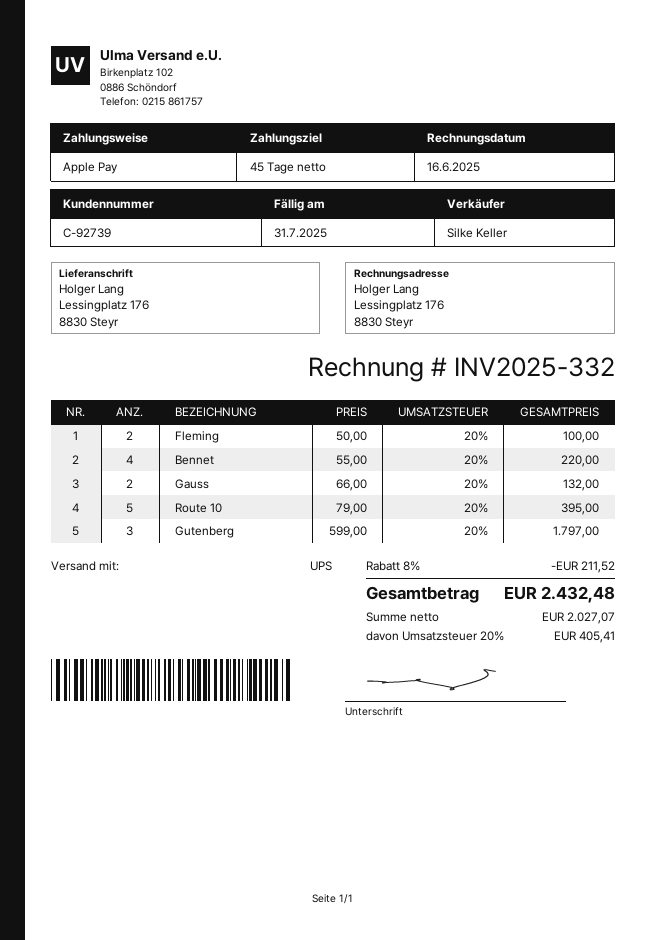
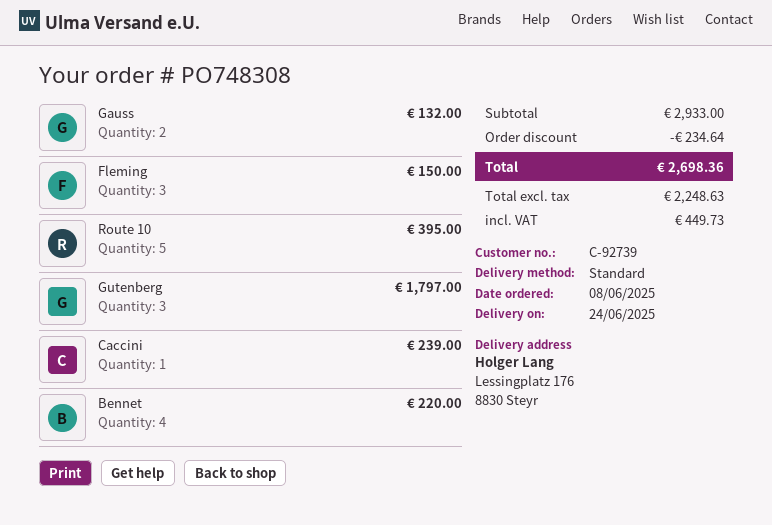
shipping method: UPS -> standard
Fleming: 2 for 100.00 -> 3 for 150.00
Caccini: none -> 1 for 239.00
discount: 211.52 -> 234.64
net: 2027.07 -> 2248.63
tax: 405.41 -> 449.73
total: 2432.48 -> 2698.36

